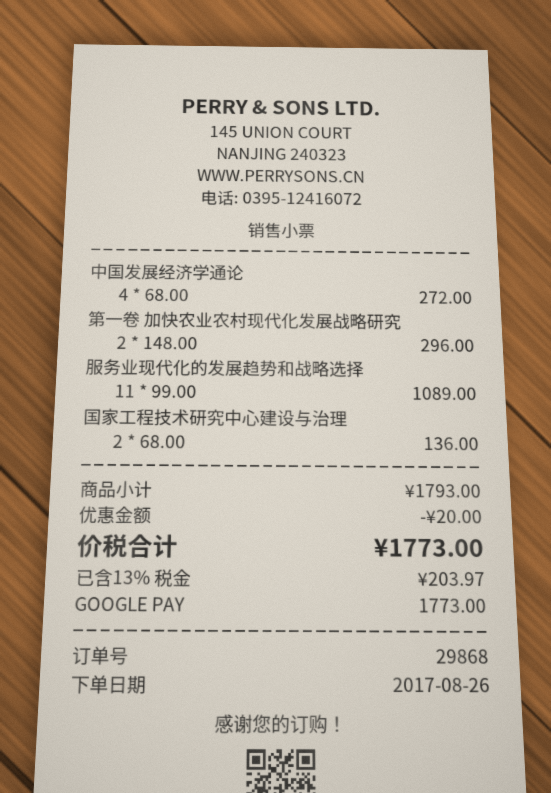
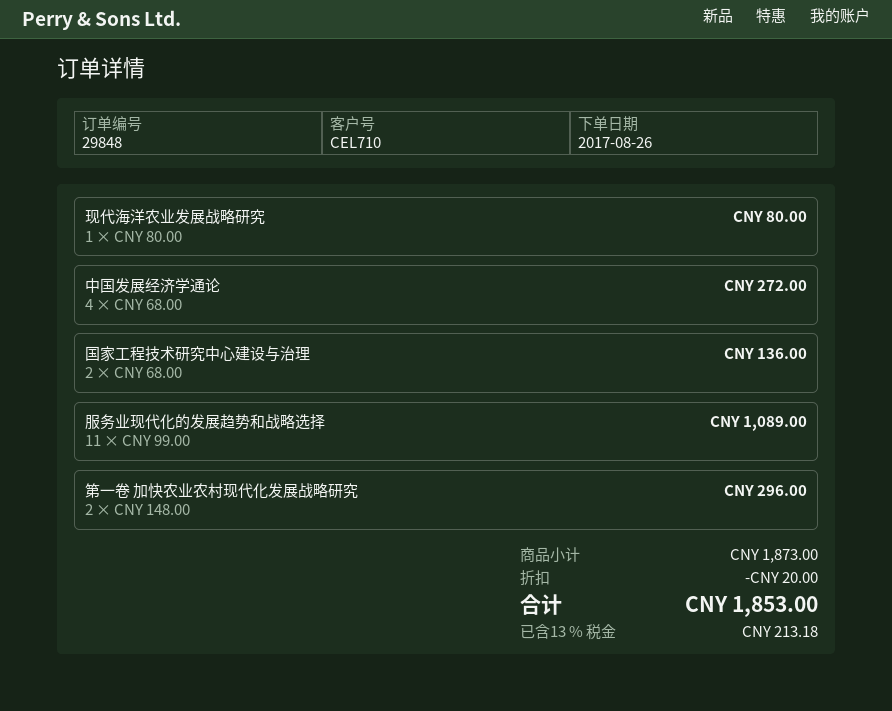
order number: 29868 -> 29848
现代海洋农业发展战略研究: none -> 1 x 80.00 = 80.00
subtotal: 1793.00 -> 1873.00
tax: 13% = 203.97 -> 13% = 213.18
total: 1773.00 -> 1853.00

